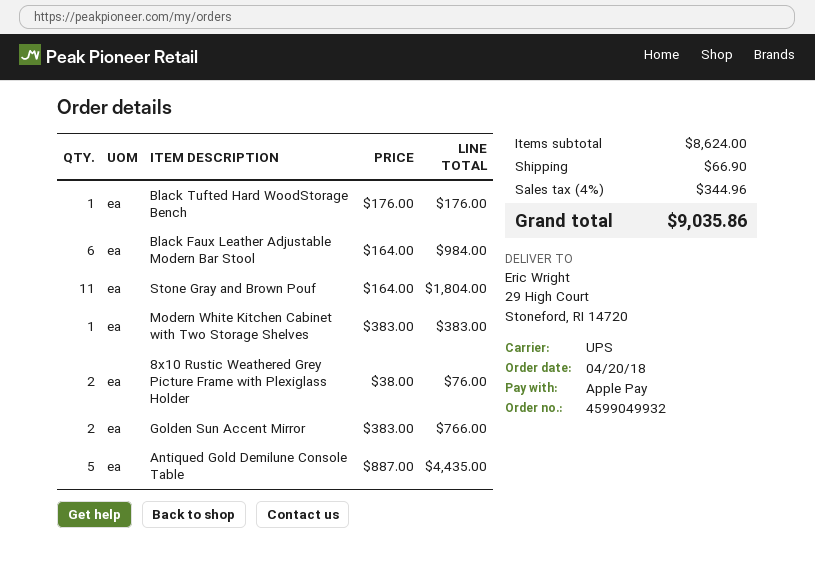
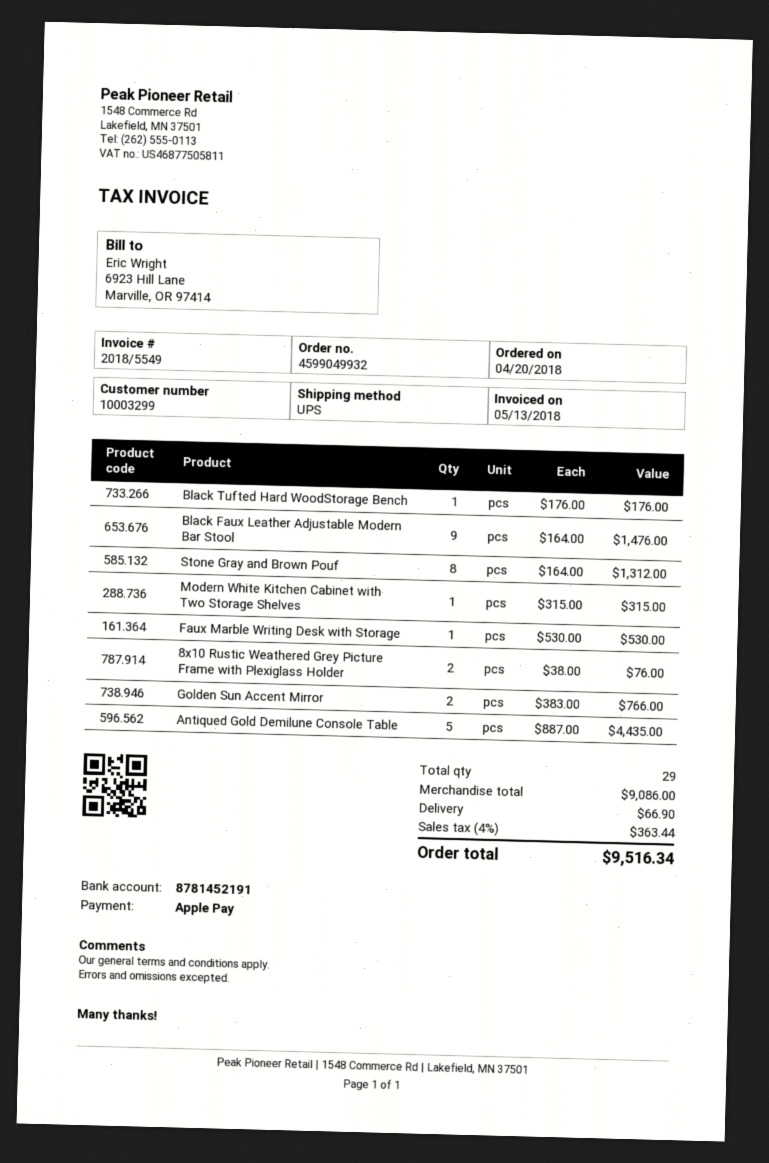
Black Faux Leather Adjustable Modern Bar Stool: 6 x 164.00 = 984.00 -> 9 x 164.00 = 1476.00
Stone Gray and Brown Pouf: 11 x 164.00 = 1804.00 -> 8 x 164.00 = 1312.00
Modern White Kitchen Cabinet with Two Storage Shelves: 1 x 383.00 = 383.00 -> 1 x 315.00 = 315.00
Faux Marble Writing Desk with Storage: none -> 1 x 530.00 = 530.00
subtotal: 8624.00 -> 9086.00
tax: 4% = 344.96 -> 4% = 363.44
total: 9035.86 -> 9516.34

